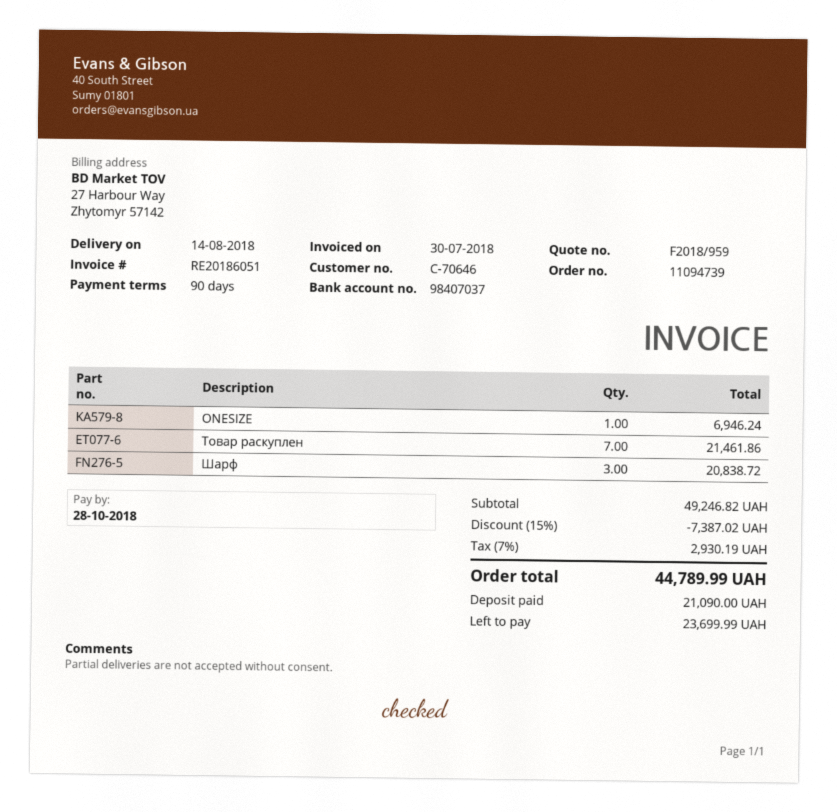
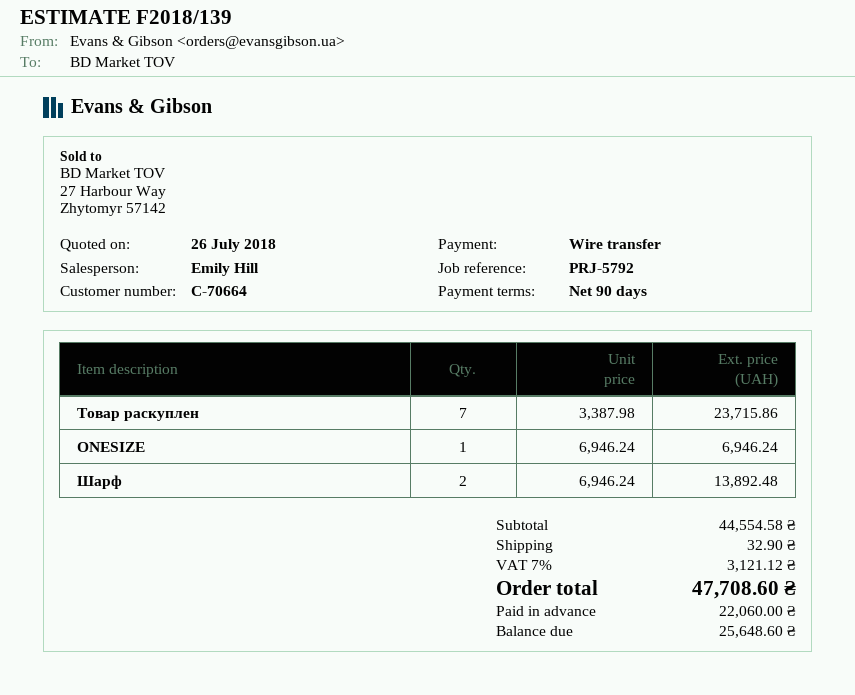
quote number: F2018/959 -> F2018/139
customer number: C-70646 -> C-70664
Товар раскуплен: 7 for 21461.86 -> 7 for 23715.86
Шарф: 3 for 20838.72 -> 2 for 13892.48
subtotal: 49246.82 -> 44554.58
discount: 15% = 7387.02 -> none
shipping: none -> 32.90
tax: 7% = 2930.19 -> 7% = 3121.12
total: 44789.99 -> 47708.60
deposit: 21090.00 -> 22060.00
balance: 23699.99 -> 25648.60

